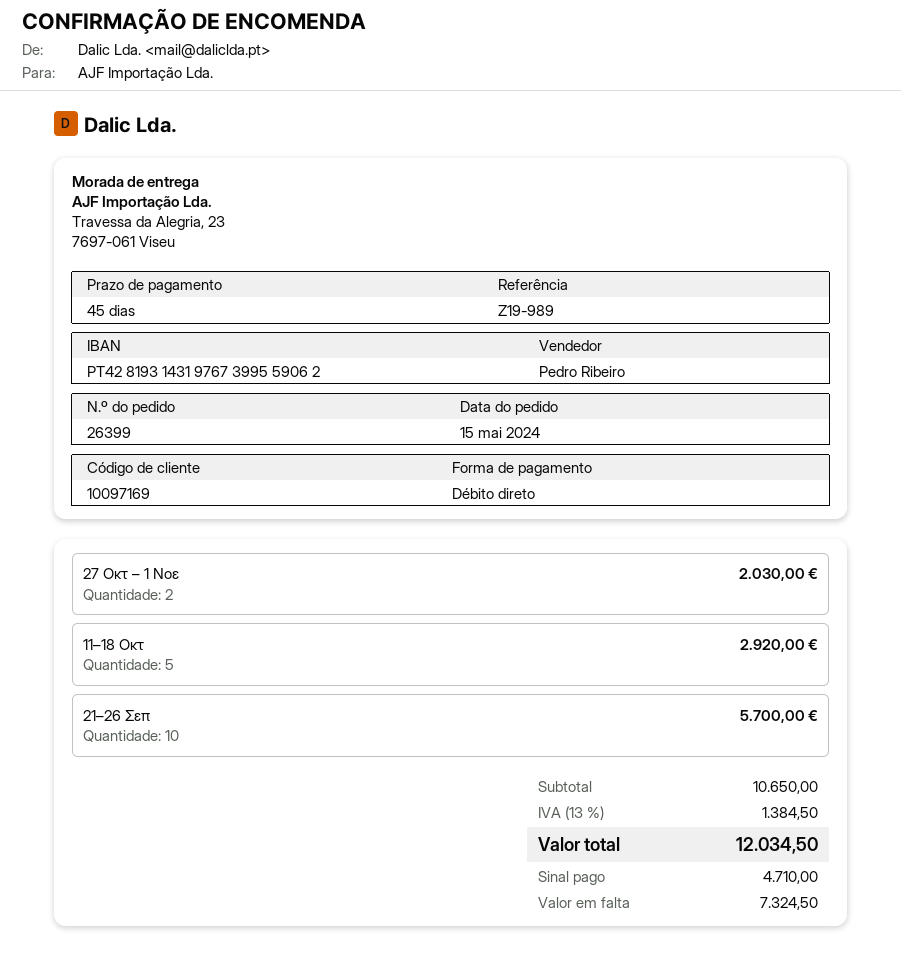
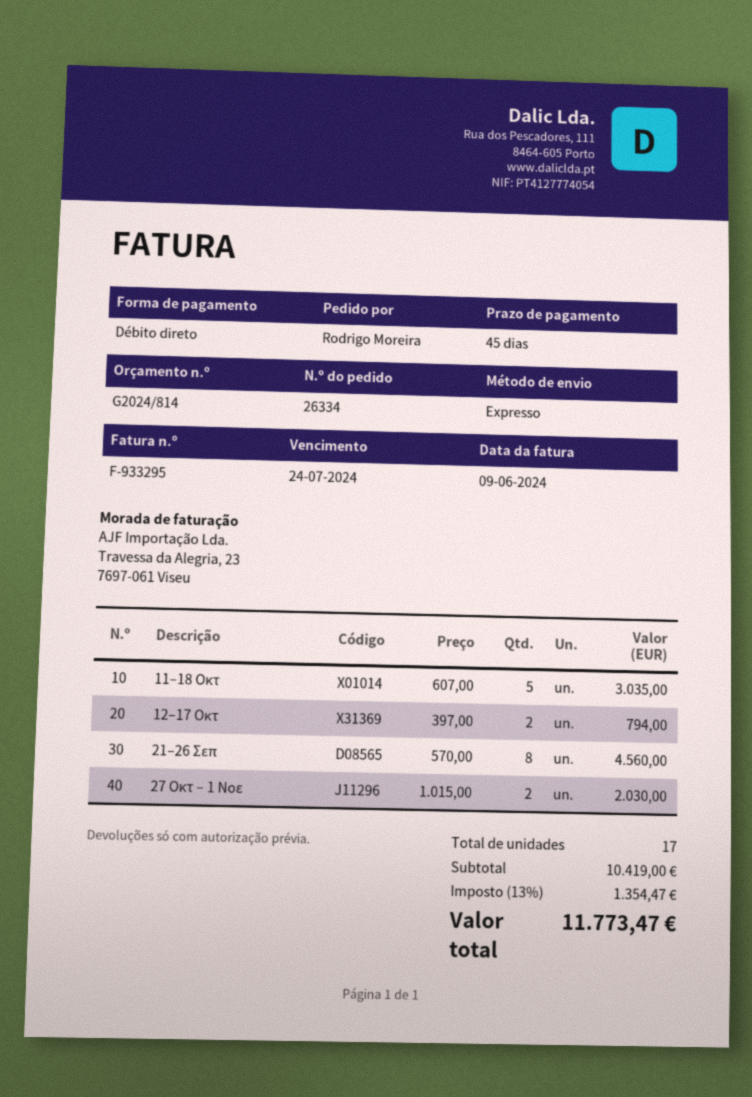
order number: 26399 -> 26334
11–18 Οκτ: 5 for 2920.00 -> 5 for 3035.00
21–26 Σεπ: 10 for 5700.00 -> 8 for 4560.00
12–17 Οκτ: none -> 2 for 794.00
subtotal: 10650.00 -> 10419.00
tax: 13% = 1384.50 -> 13% = 1354.47
total: 12034.50 -> 11773.47

